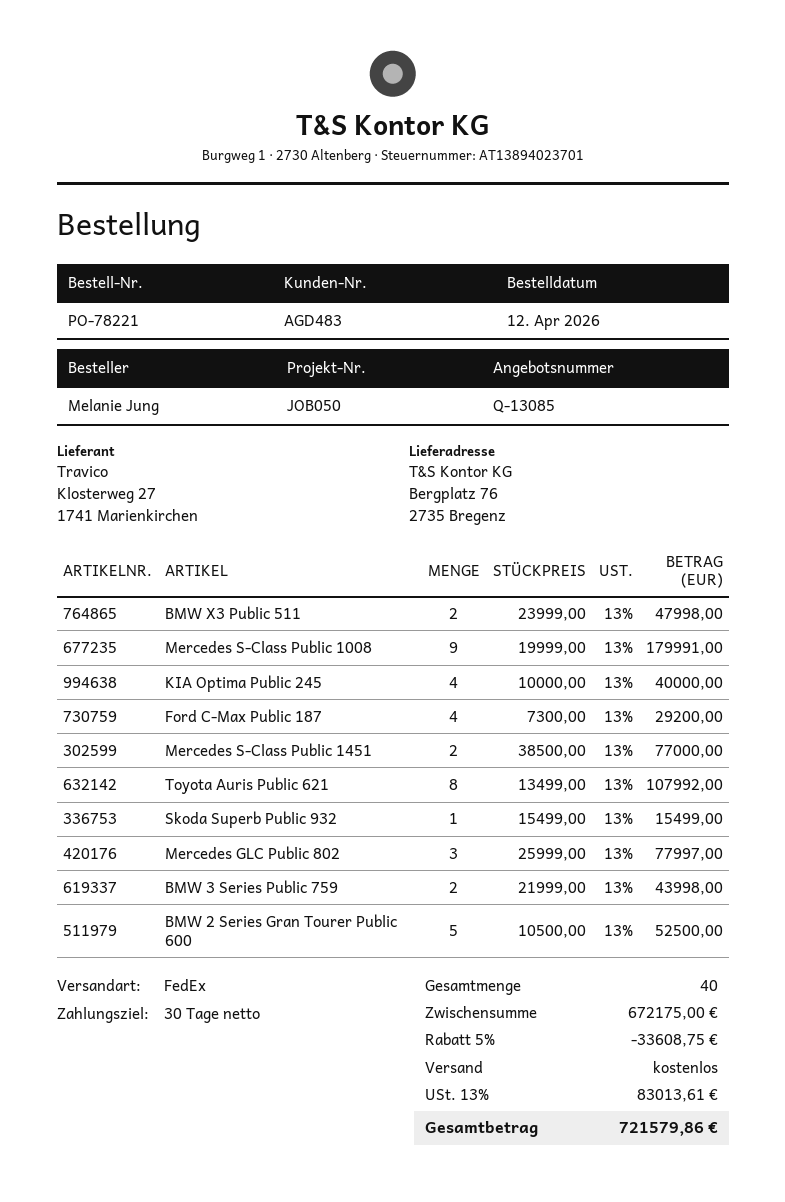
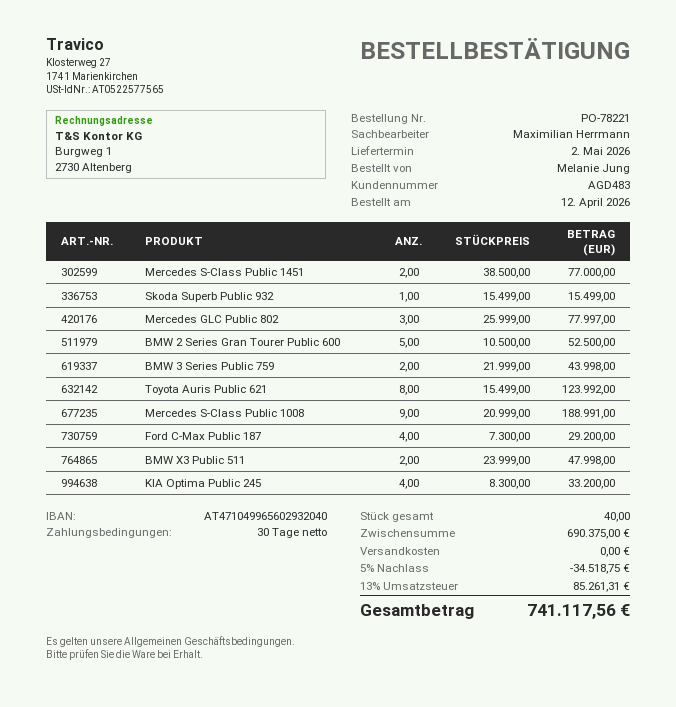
Mercedes S-Class Public 1008: 9 x 19999.00 = 179991.00 -> 9 x 20999.00 = 188991.00
KIA Optima Public 245: 4 x 10000.00 = 40000.00 -> 4 x 8300.00 = 33200.00
Toyota Auris Public 621: 8 x 13499.00 = 107992.00 -> 8 x 15499.00 = 123992.00
subtotal: 672175.00 -> 690375.00
discount: 5% = 33608.75 -> 5% = 34518.75
tax: 13% = 83013.61 -> 13% = 85261.31
total: 721579.86 -> 741117.56

